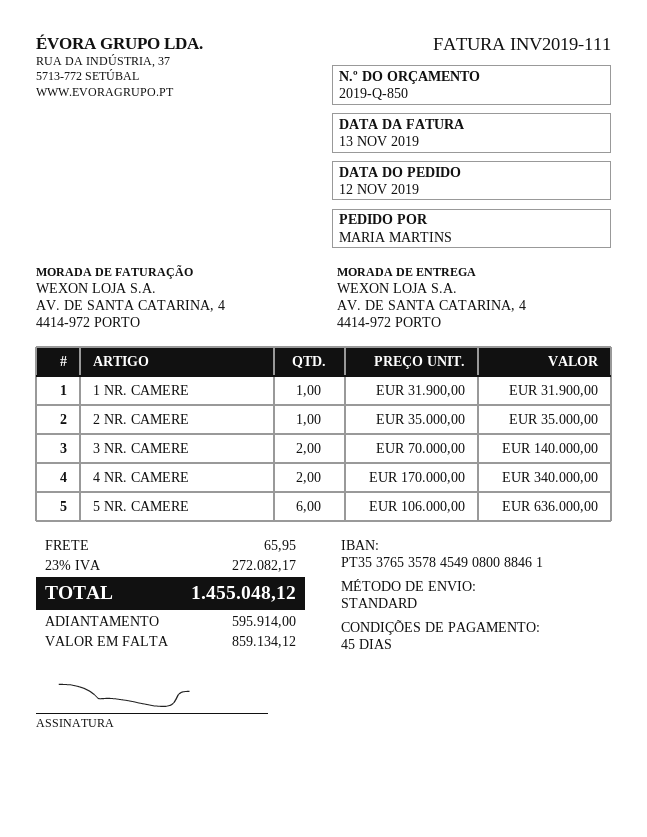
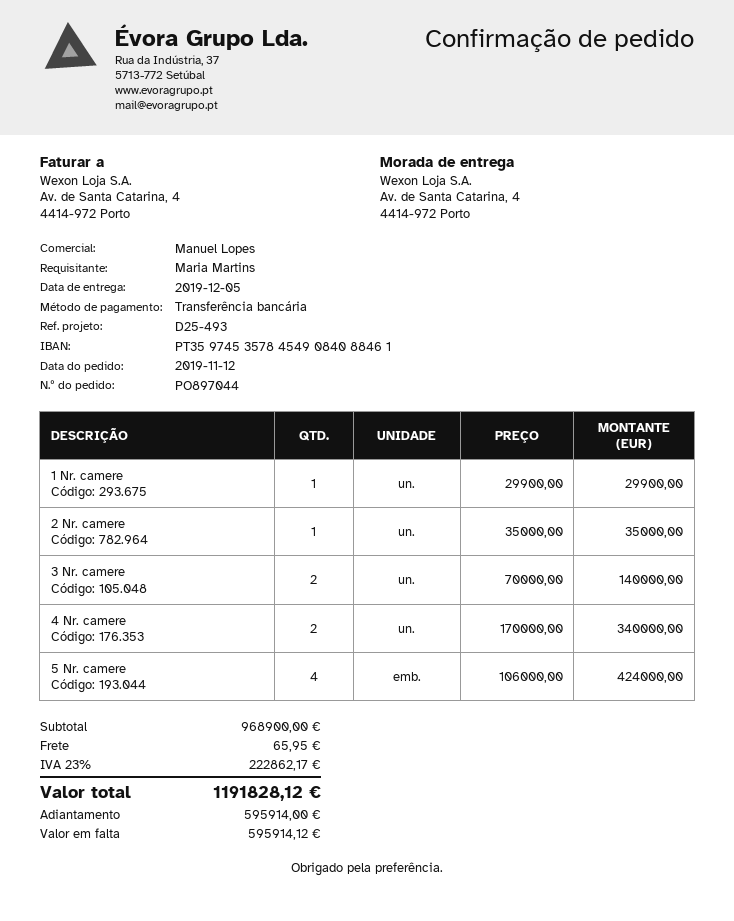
bank account: PT35376535784549080088461 -> PT35974535784549084088461
1 NR. CAMERE: 1 x 31900.00 = 31900.00 -> 1 x 29900.00 = 29900.00
5 NR. CAMERE: 6 x 106000.00 = 636000.00 -> 4 x 106000.00 = 424000.00
tax: 23% = 272082.17 -> 23% = 222862.17
total: 1455048.12 -> 1191828.12
balance: 859134.12 -> 595914.12

